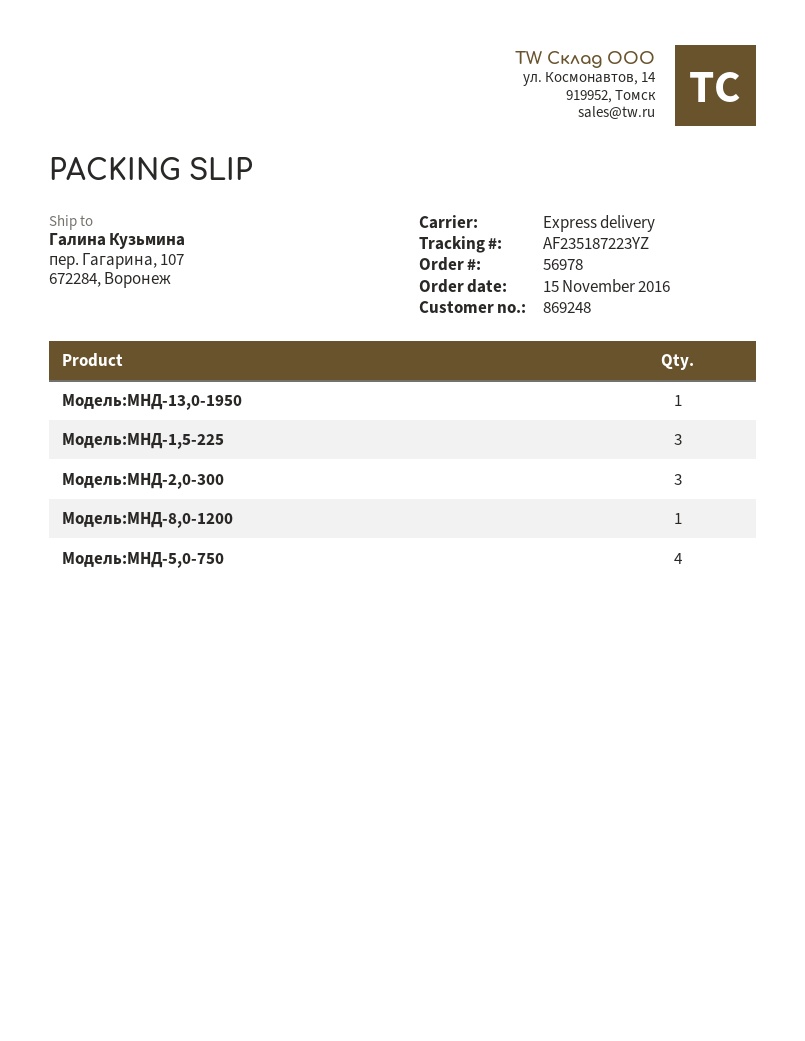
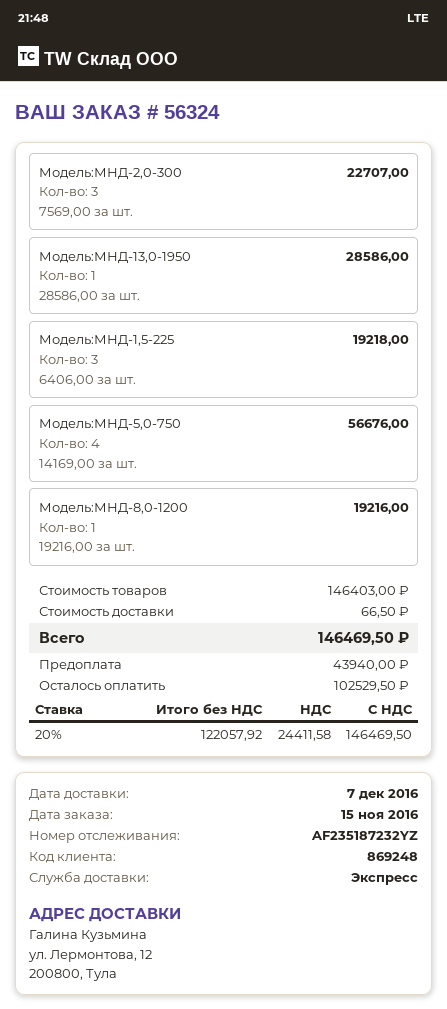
order number: 56978 -> 56324
tracking number: AF235187223YZ -> AF235187232YZ
ship to: пер. Гагарина, 107, 672284, Воронеж -> ул. Лермонтова, 12, 200800, Тула

